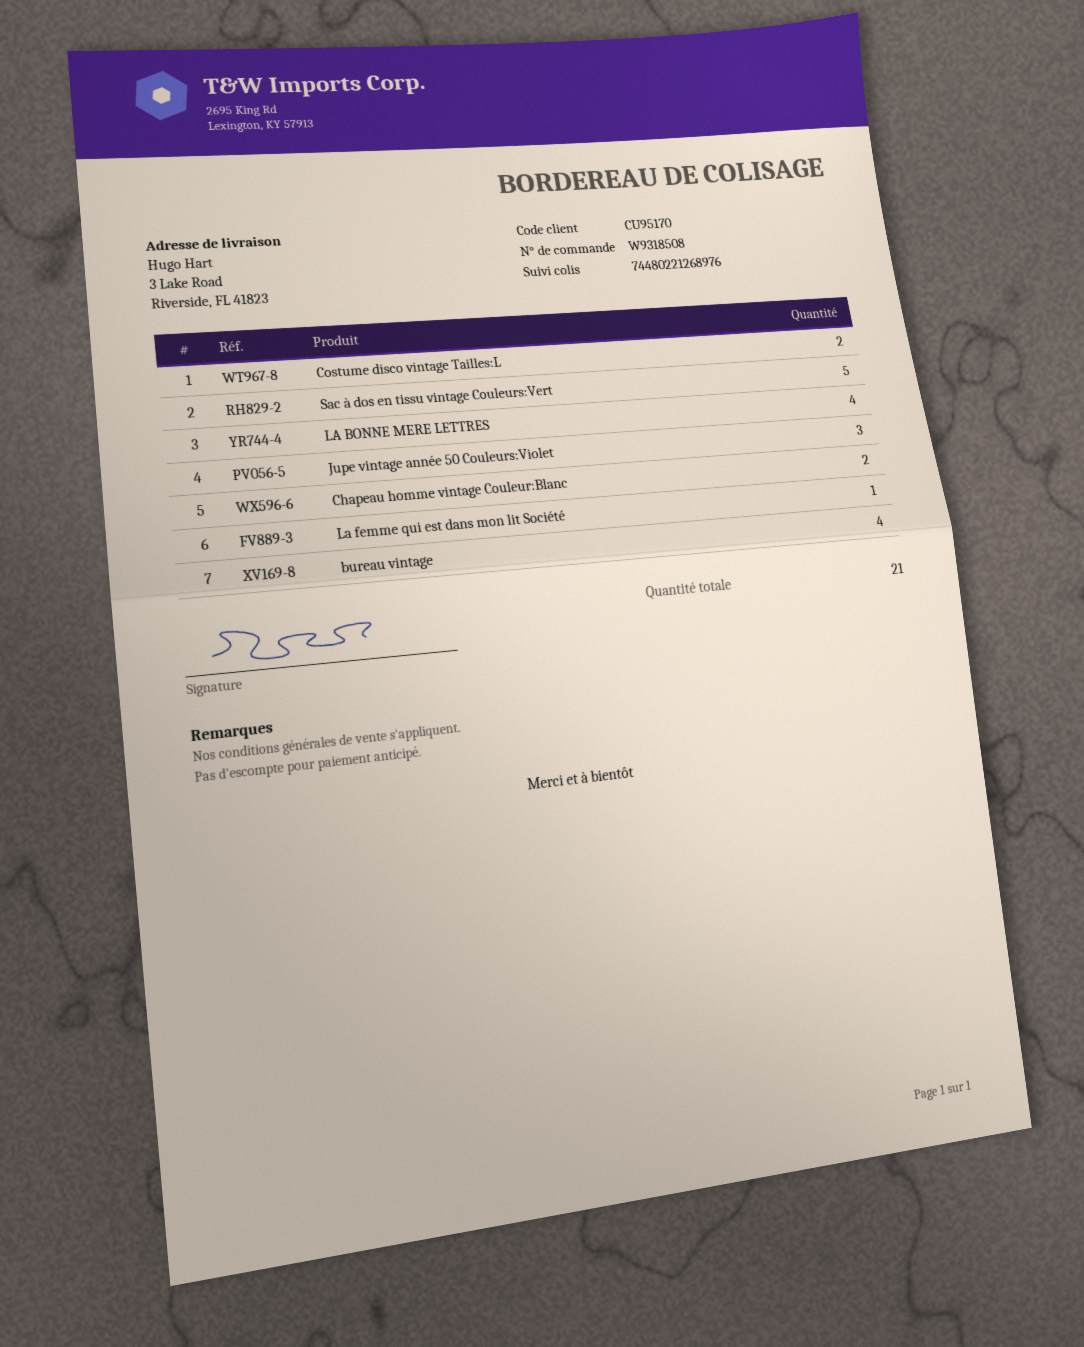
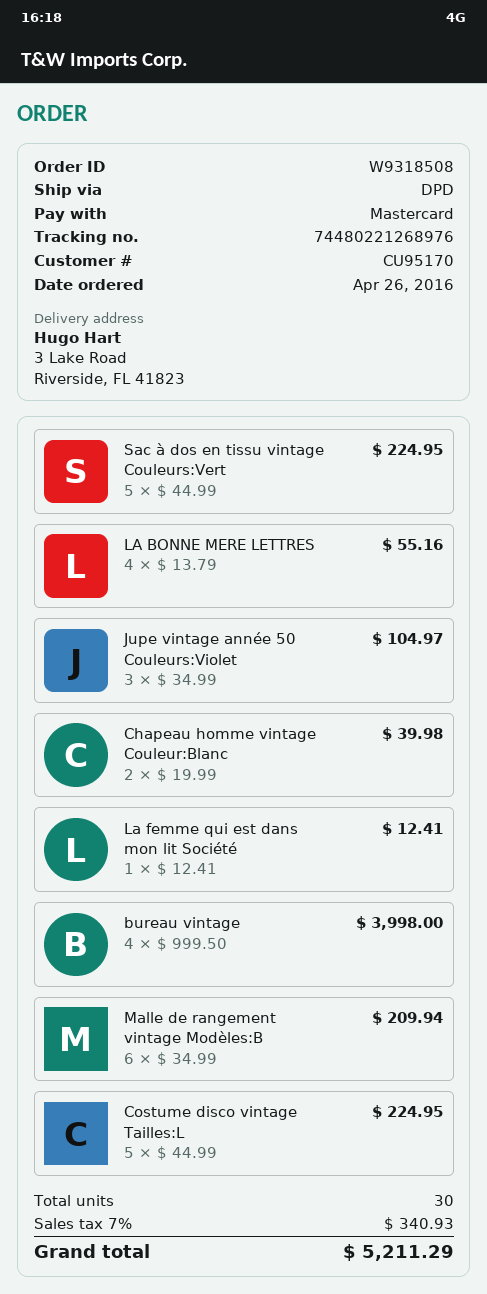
Costume disco vintage Tailles:L: 2 -> 5
Malle de rangement vintage Modèles:B: none -> 6
total quantity: 21 -> 30

